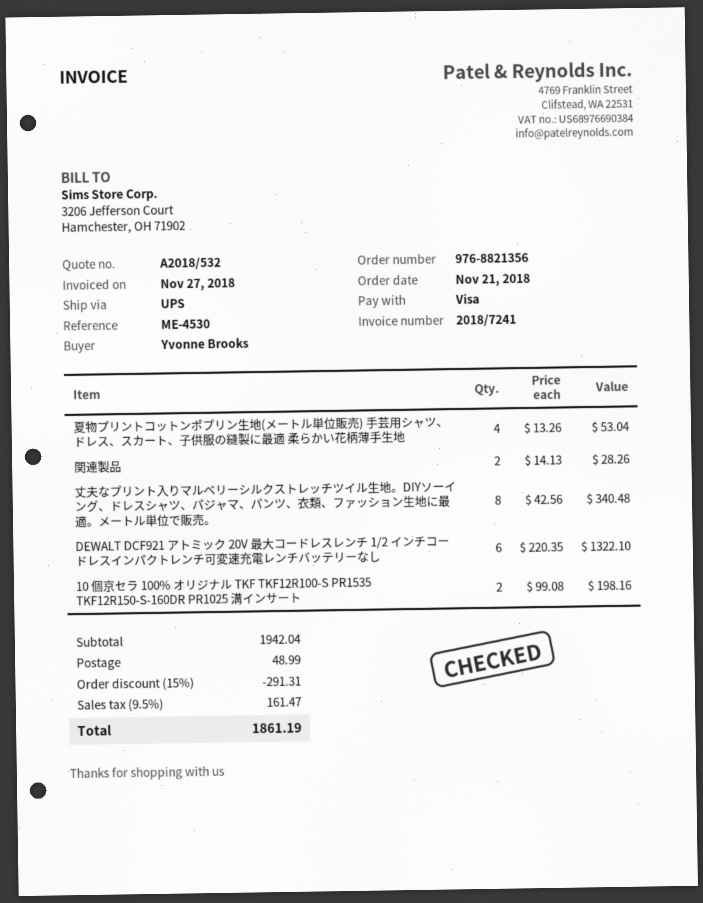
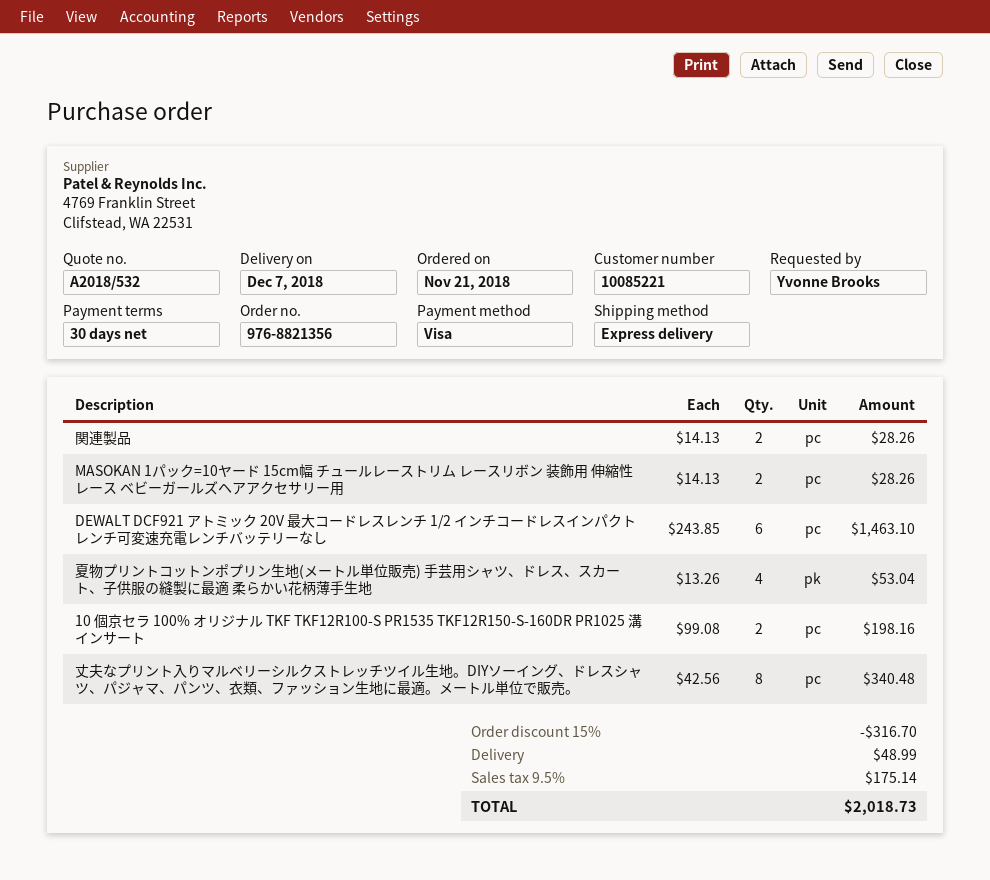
shipping method: UPS -> express
DEWALT DCF921 アトミック 20V 最大コードレスレンチ 1/2 インチコードレスインパクトレンチ可変速充電レンチバッテリーなし: 6 x 220.35 = 1322.10 -> 6 x 243.85 = 1463.10
MASOKAN 1パック=10ヤード 15cm幅 チュールレーストリム レースリボン 装飾用 伸縮性レース ベビーガールズヘアアクセサリー用: none -> 2 x 14.13 = 28.26
discount: 15% = 291.31 -> 15% = 316.70
tax: 9.5% = 161.47 -> 9.5% = 175.14
total: 1861.19 -> 2018.73

